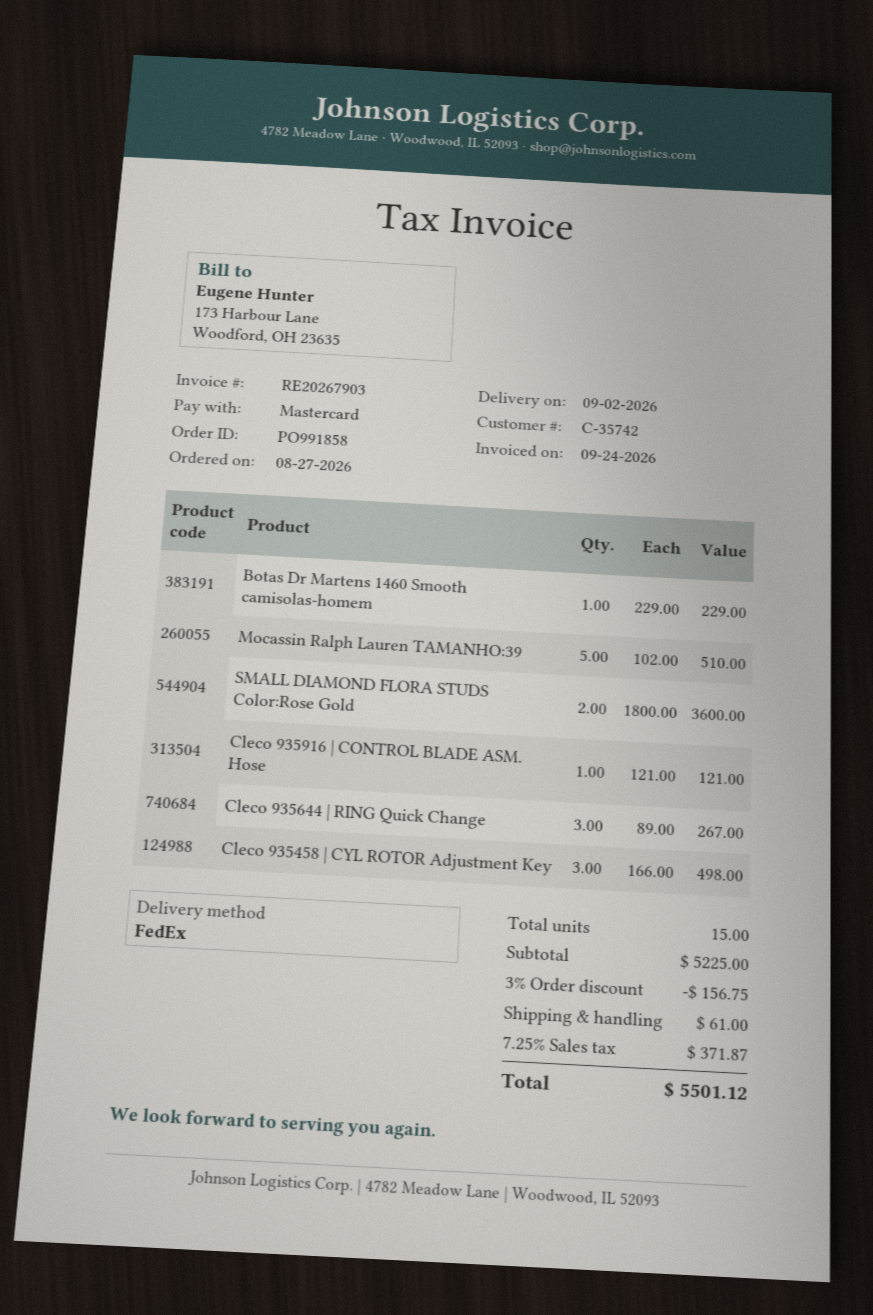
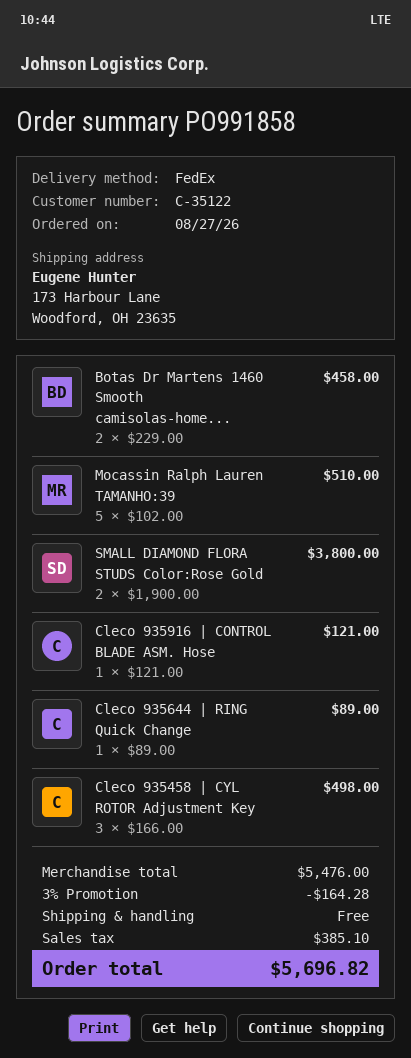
customer number: C-35742 -> C-35122
Botas Dr Martens 1460 Smooth camisolas-homem: 1 x 229.00 = 229.00 -> 2 x 229.00 = 458.00
SMALL DIAMOND FLORA STUDS Color:Rose Gold: 2 x 1800.00 = 3600.00 -> 2 x 1900.00 = 3800.00
Cleco 935644 | RING Quick Change: 3 x 89.00 = 267.00 -> 1 x 89.00 = 89.00
subtotal: 5225.00 -> 5476.00
discount: 3% = 156.75 -> 3% = 164.28
shipping: 61.00 -> 0.00
tax: 371.87 -> 385.10
total: 5501.12 -> 5696.82

